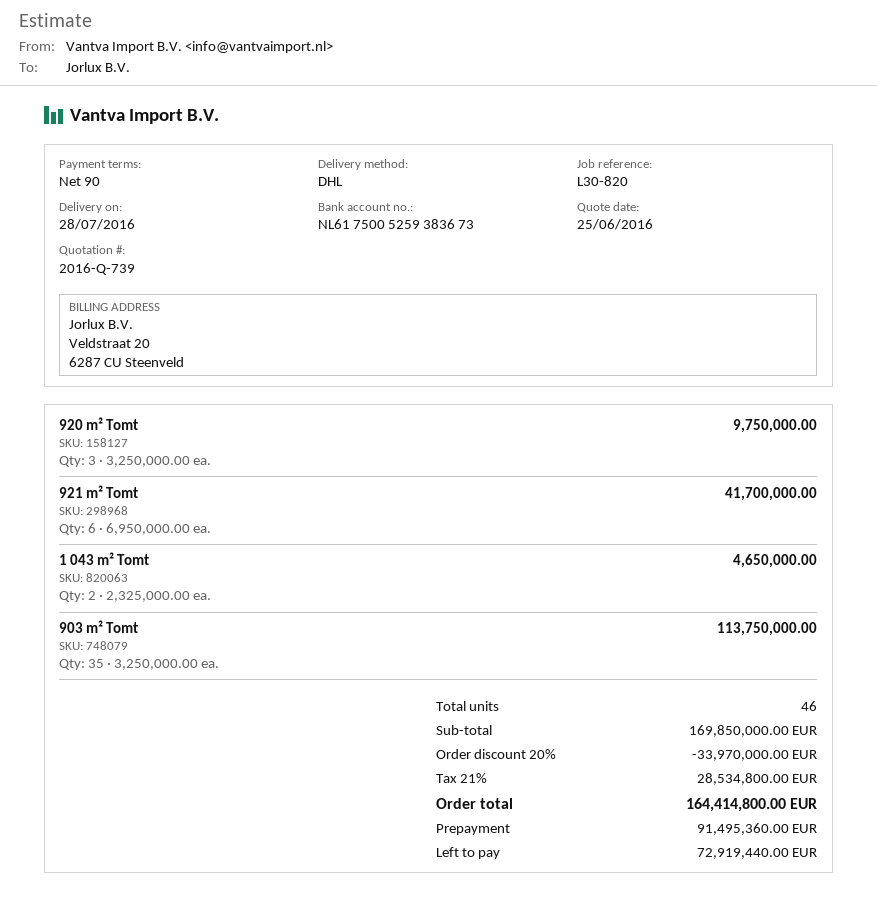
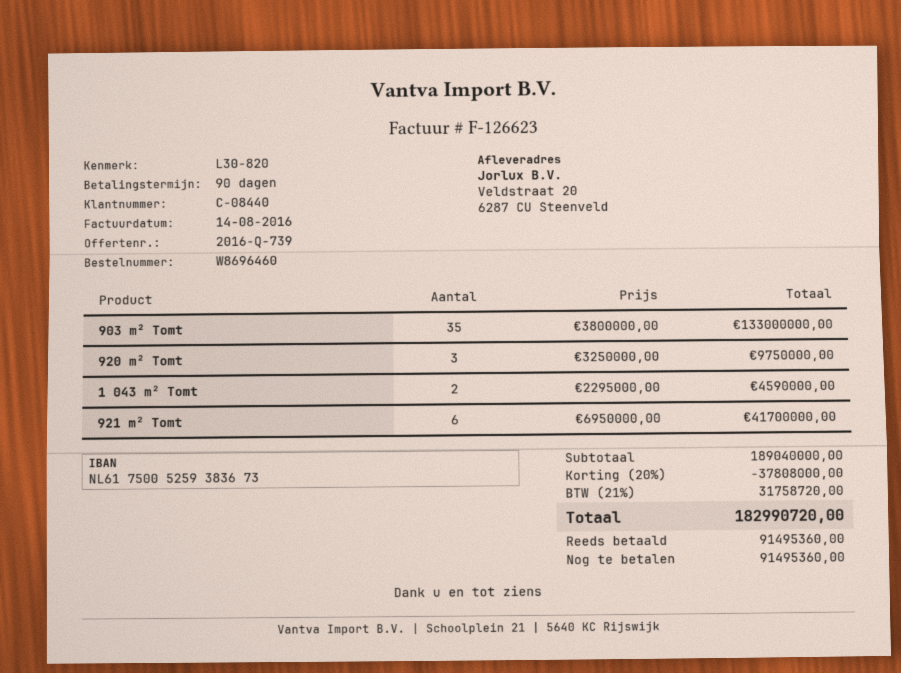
1 043 m² Tomt: 2 x 2325000.00 = 4650000.00 -> 2 x 2295000.00 = 4590000.00
903 m² Tomt: 35 x 3250000.00 = 113750000.00 -> 35 x 3800000.00 = 133000000.00
subtotal: 169850000.00 -> 189040000.00
discount: 20% = 33970000.00 -> 20% = 37808000.00
tax: 21% = 28534800.00 -> 21% = 31758720.00
total: 164414800.00 -> 182990720.00
balance: 72919440.00 -> 91495360.00

